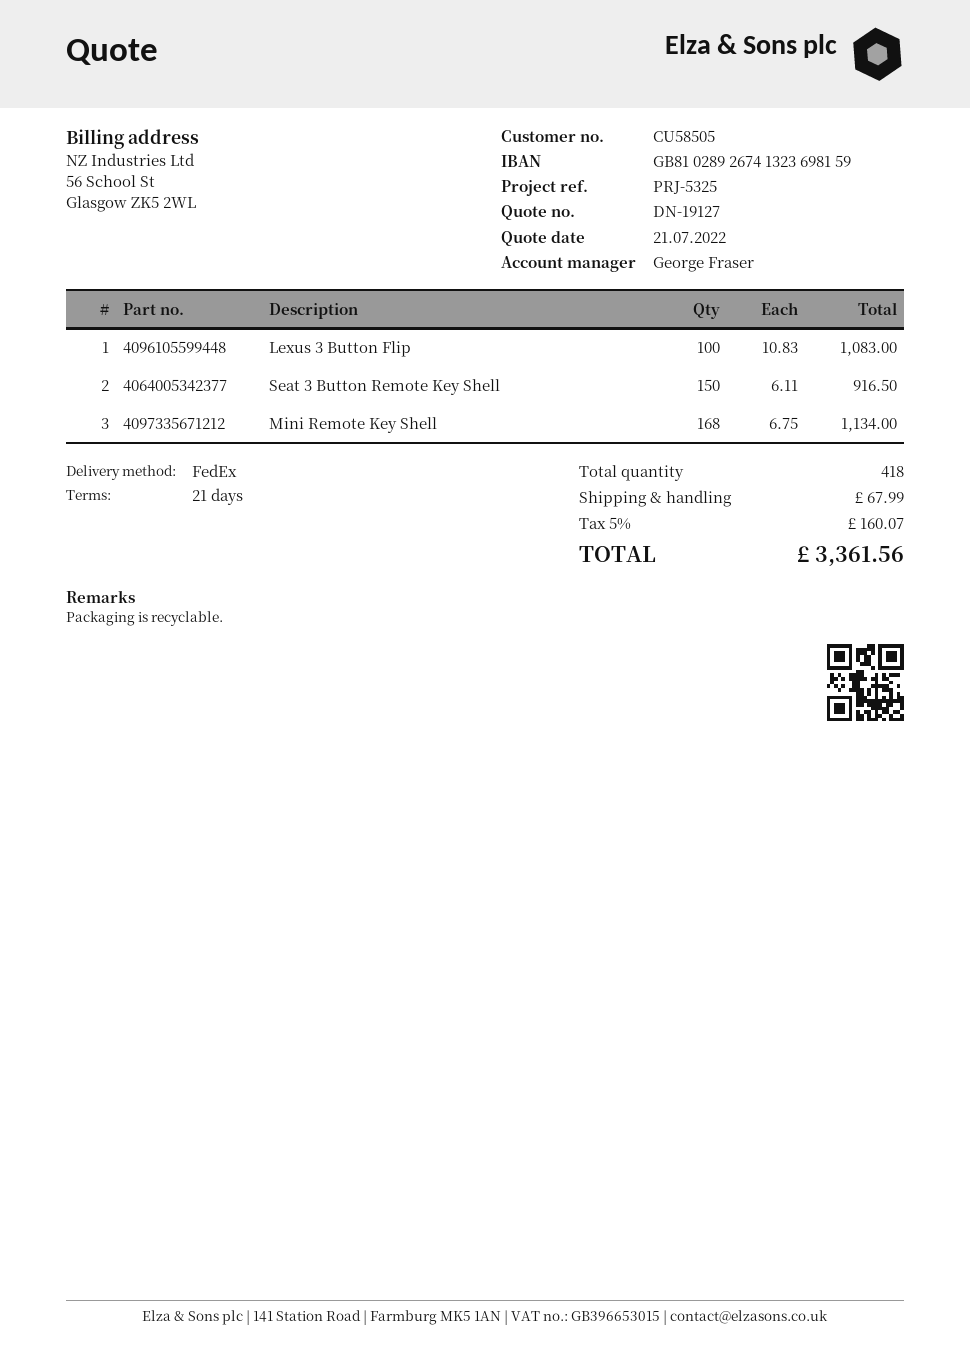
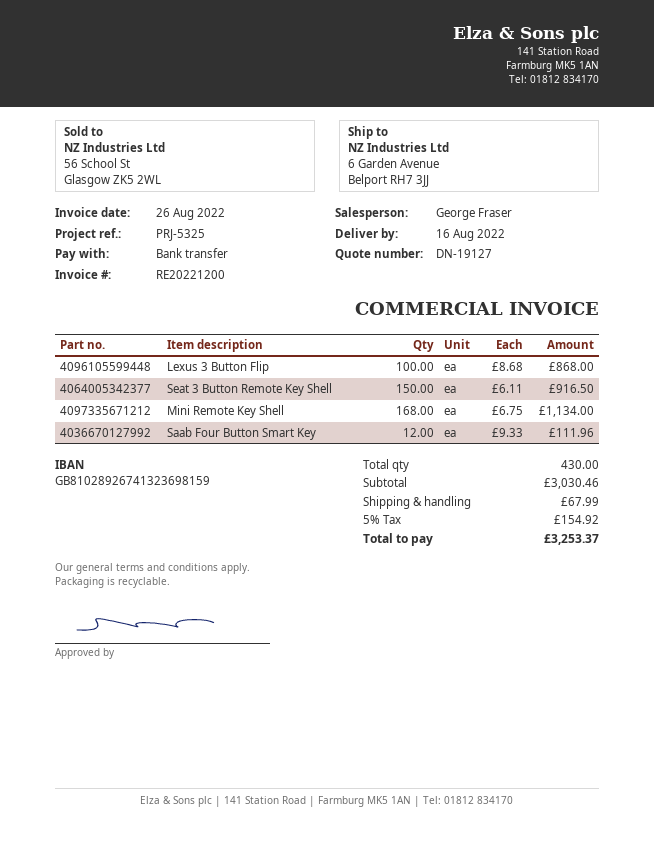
Lexus 3 Button Flip: 100 x 10.83 = 1083.00 -> 100 x 8.68 = 868.00
Saab Four Button Smart Key: none -> 12 x 9.33 = 111.96
total quantity: 418 -> 430
tax: 5% = 160.07 -> 5% = 154.92
total: 3361.56 -> 3253.37

